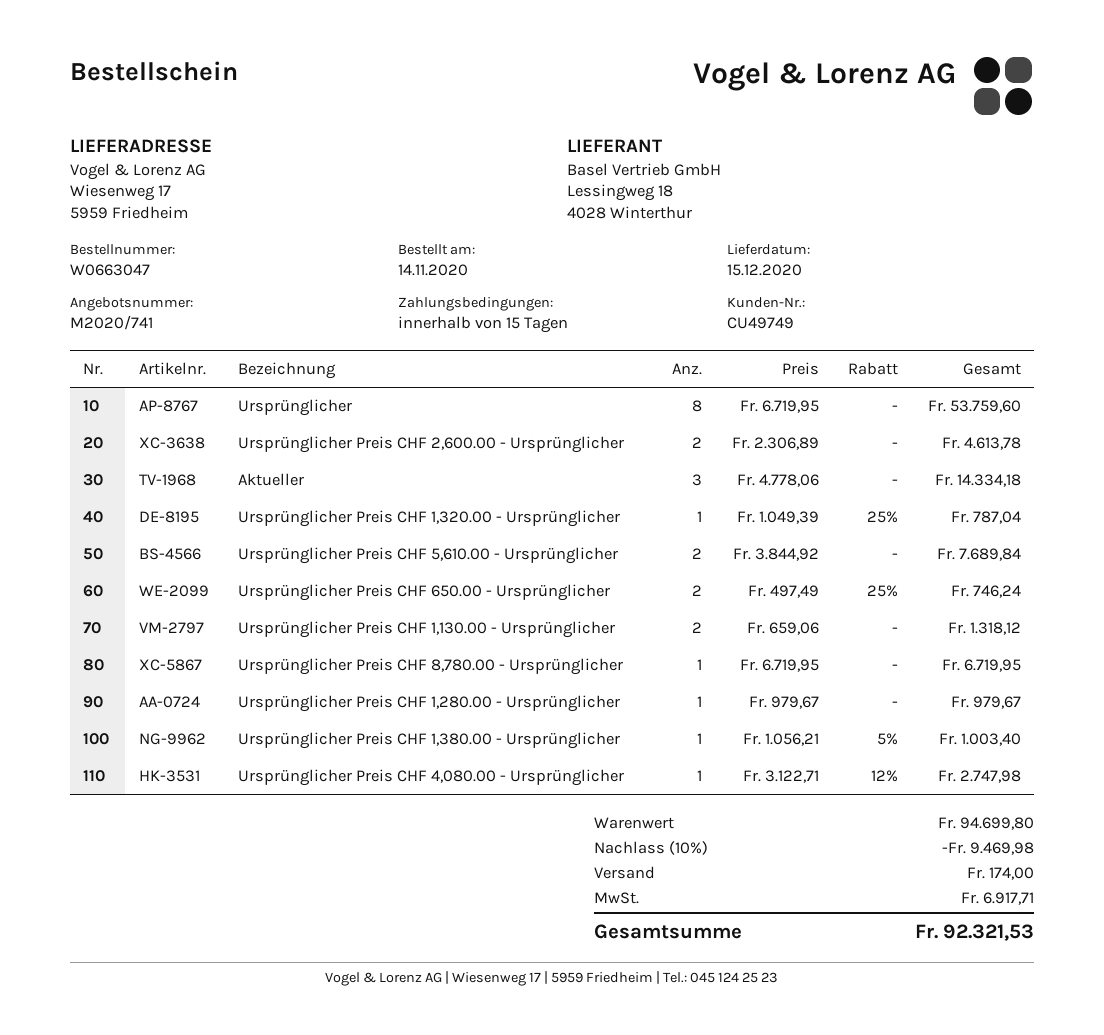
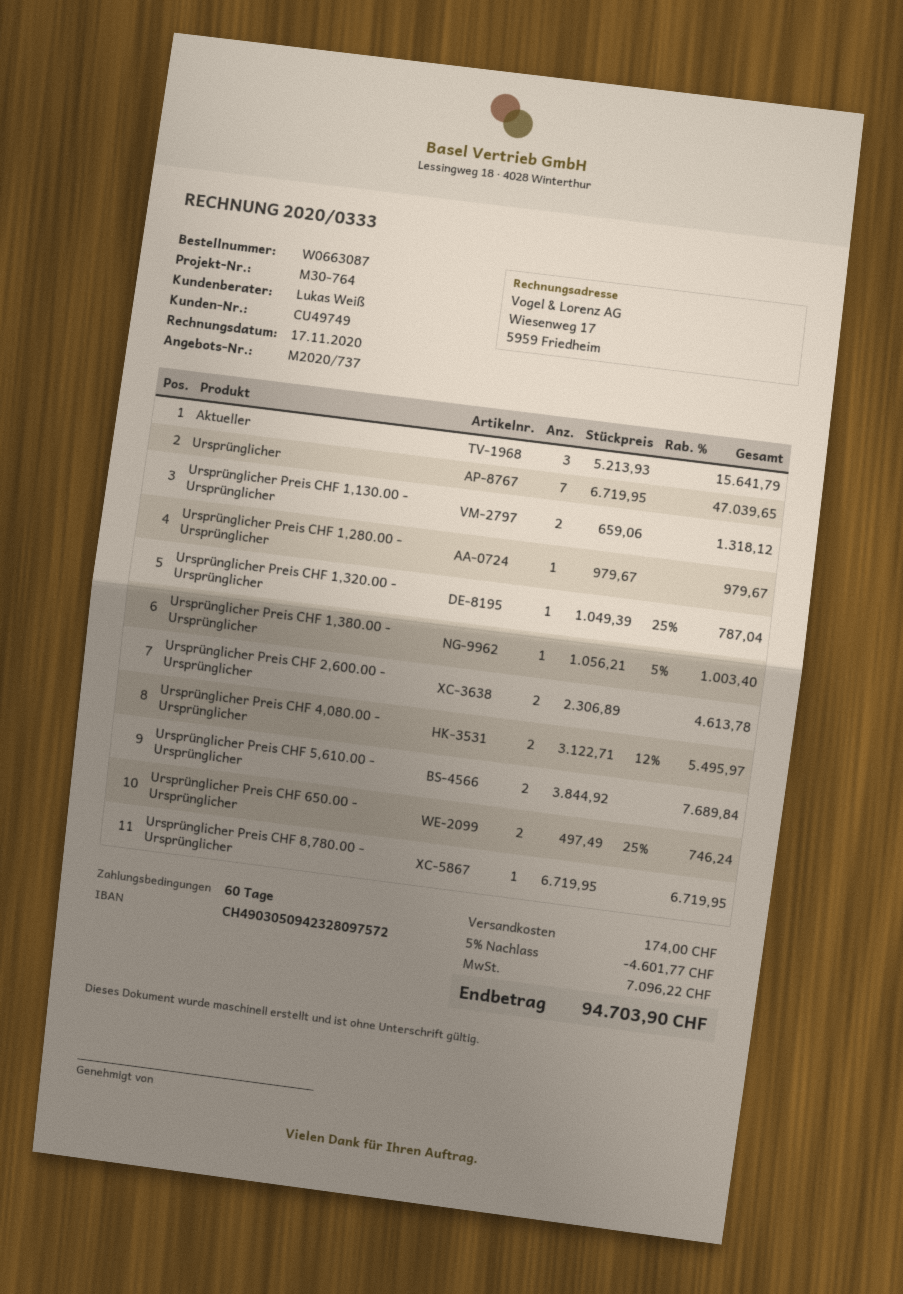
quote number: M2020/741 -> M2020/737
order number: W0663047 -> W0663087
payment terms: 15 days -> 60 days
Ursprünglicher: 8 x 6719.95 = 53759.60 -> 7 x 6719.95 = 47039.65
Aktueller: 3 x 4778.06 = 14334.18 -> 3 x 5213.93 = 15641.79
Ursprünglicher Preis CHF 4,080.00 - Ursprünglicher: 1 x 3122.71 - 12% = 2747.98 -> 2 x 3122.71 - 12% = 5495.97
discount: 10% = 9469.98 -> 5% = 4601.77
tax: 6917.71 -> 7096.22
total: 92321.53 -> 94703.90

